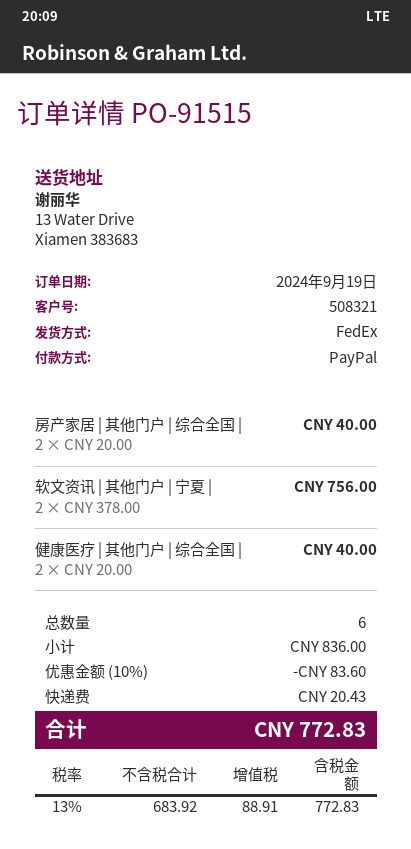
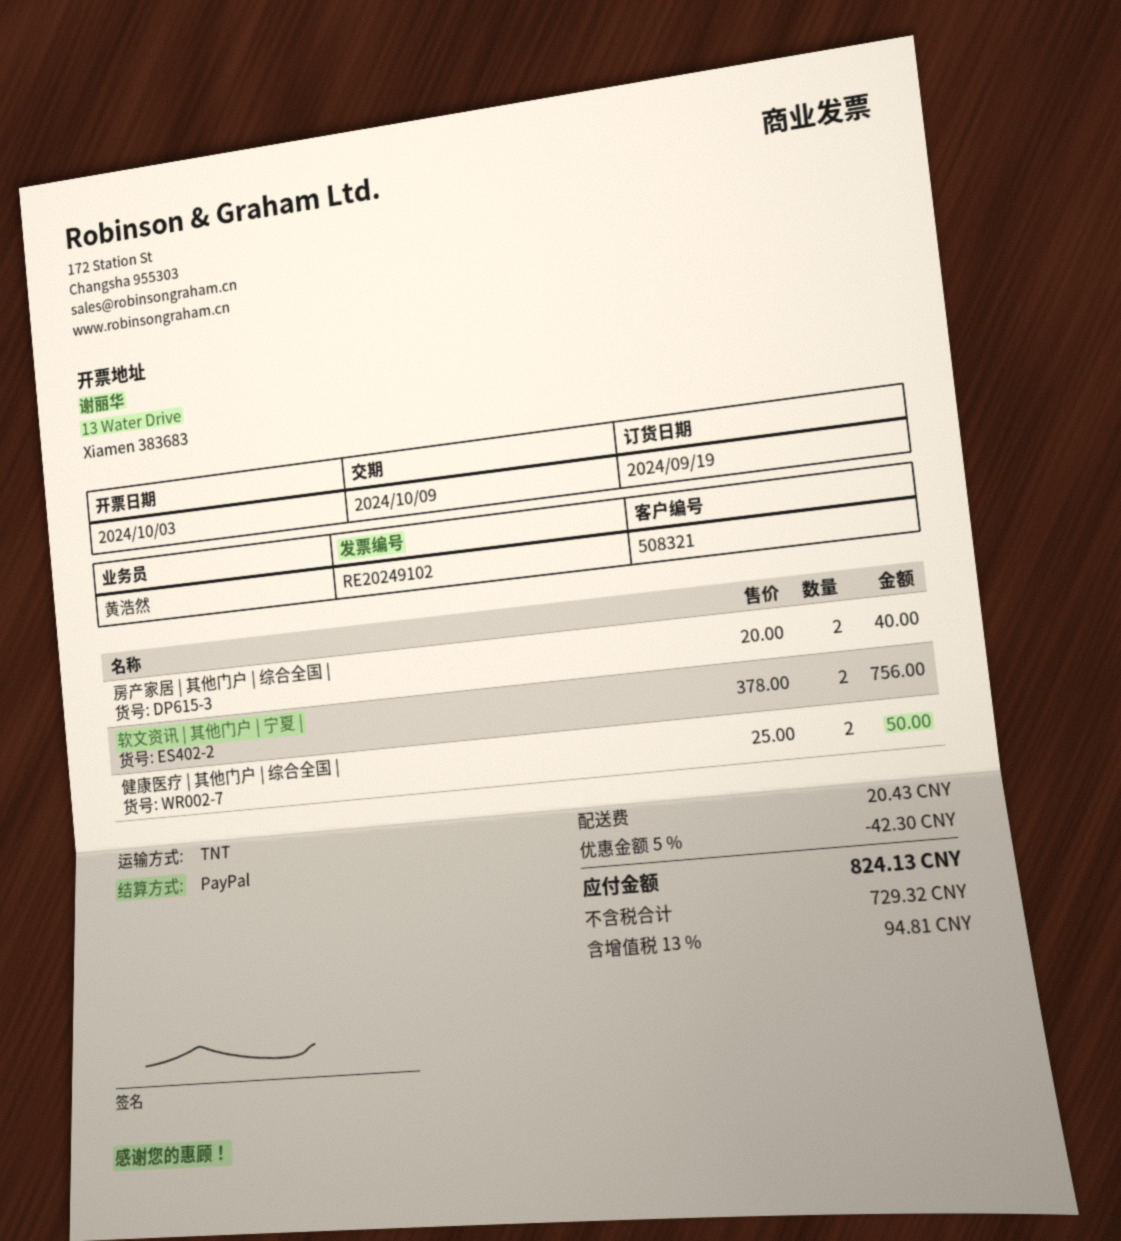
shipping method: FedEx -> TNT
健康医疗 | 其他门户 | 综合全国 |: 2 x 20.00 = 40.00 -> 2 x 25.00 = 50.00
discount: 10% = 83.60 -> 5% = 42.30
net: 683.92 -> 729.32
tax: 13% = 88.91 -> 13% = 94.81
total: 772.83 -> 824.13

